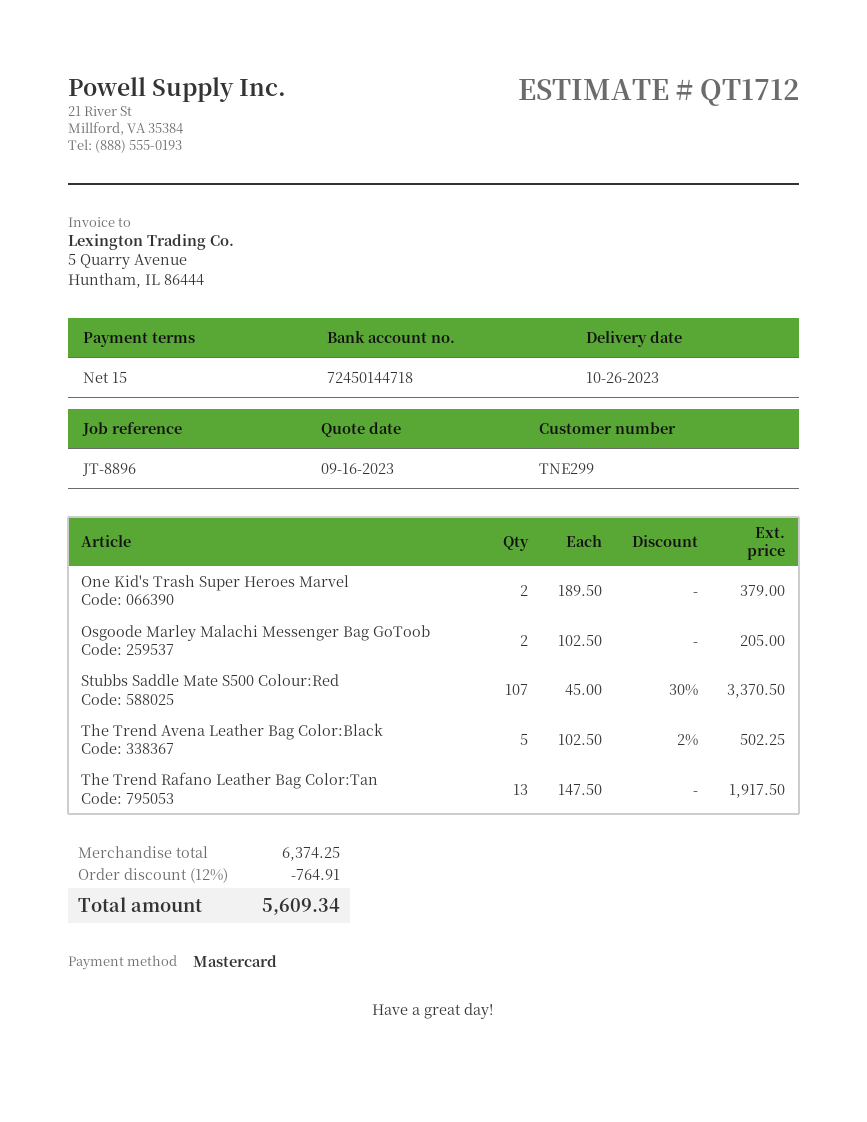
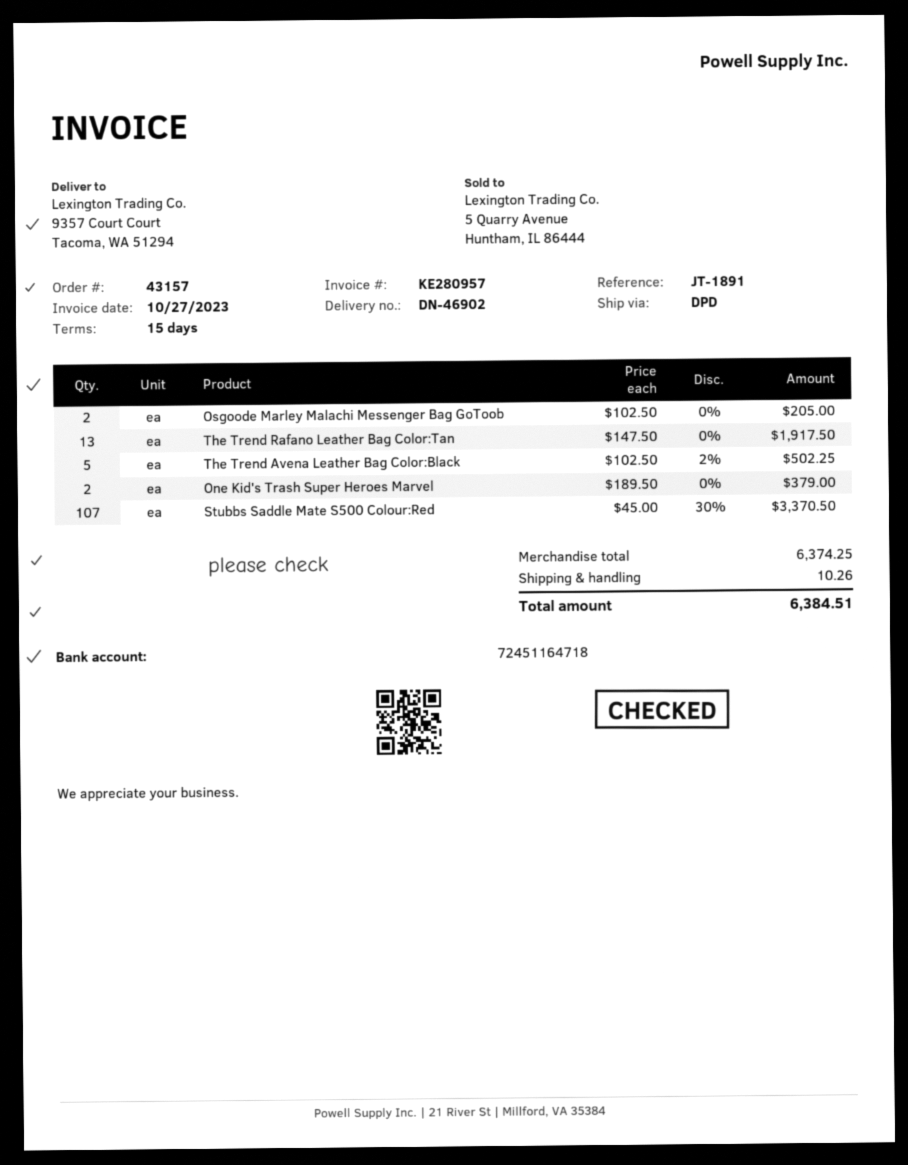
reference: JT-8896 -> JT-1891
bank account: 72450144718 -> 72451164718
discount: 12% = 764.91 -> none
shipping: none -> 10.26
total: 5609.34 -> 6384.51

